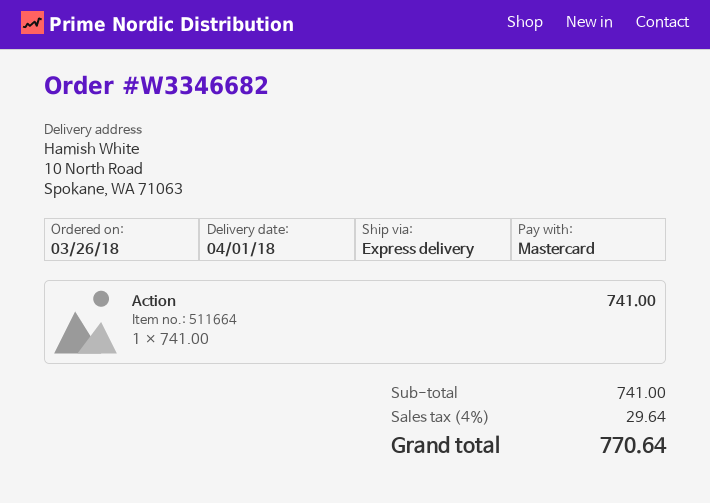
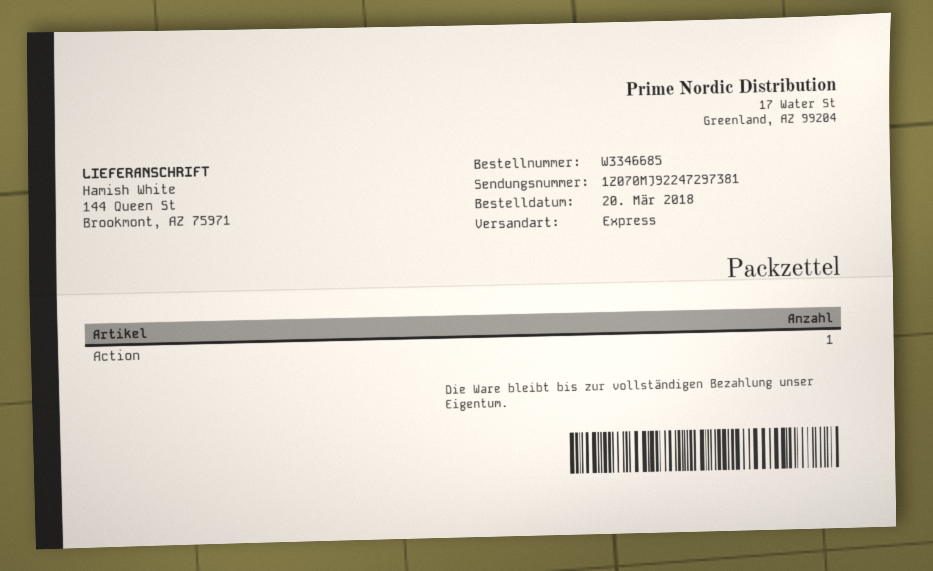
order number: W3346682 -> W3346685
order date: 2018-03-26 -> 2018-03-20
ship to: 10 North Road, Spokane, WA 71063 -> 144 Queen St, Brookmont, AZ 75971

